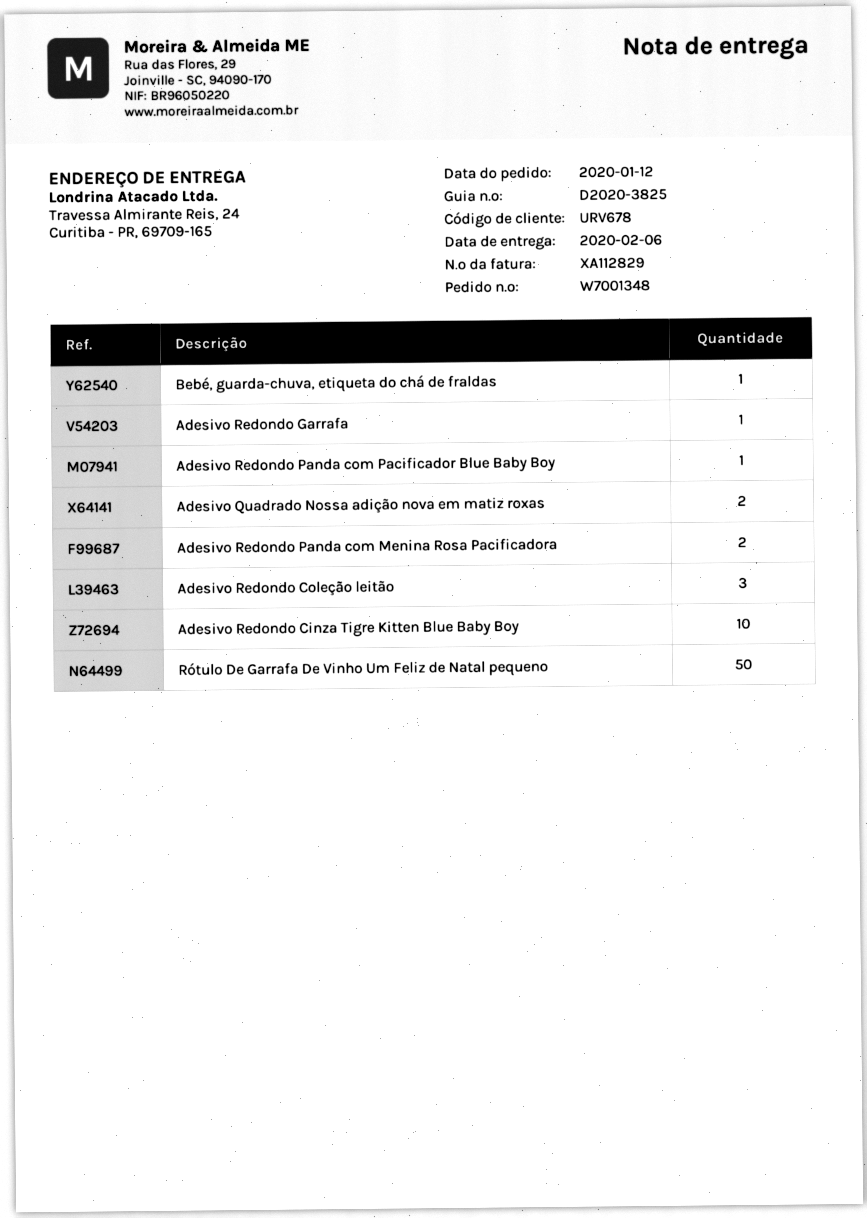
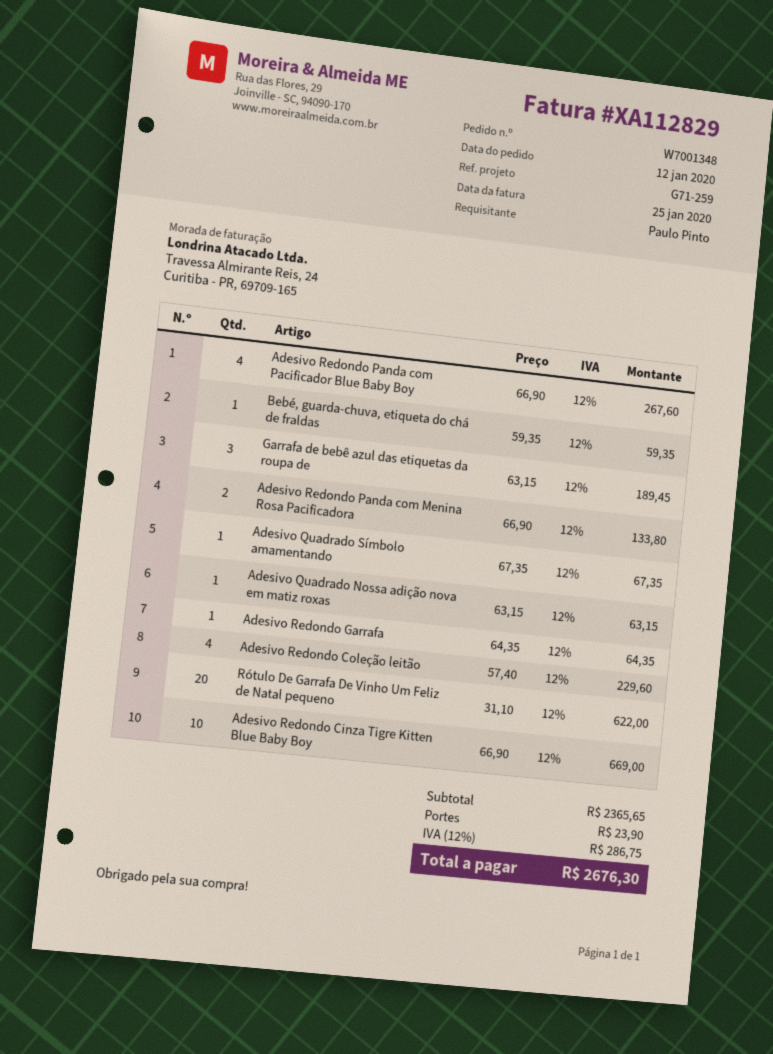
Adesivo Redondo Panda com Pacificador Blue Baby Boy: 1 -> 4
Adesivo Quadrado Nossa adição nova em matiz roxas: 2 -> 1
Adesivo Redondo Coleção leitão: 3 -> 4
Rótulo De Garrafa De Vinho Um Feliz de Natal pequeno: 50 -> 20
Garrafa de bebê azul das etiquetas da roupa de: none -> 3
Adesivo Quadrado Símbolo amamentando: none -> 1

